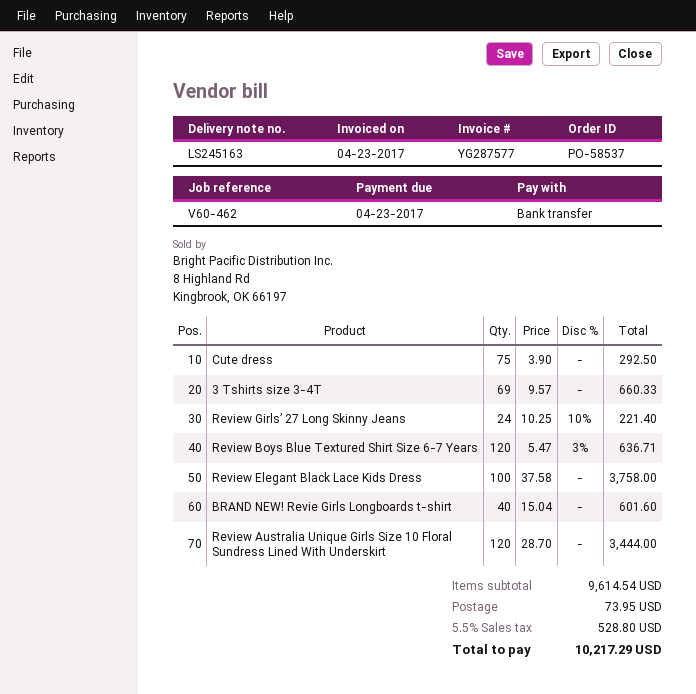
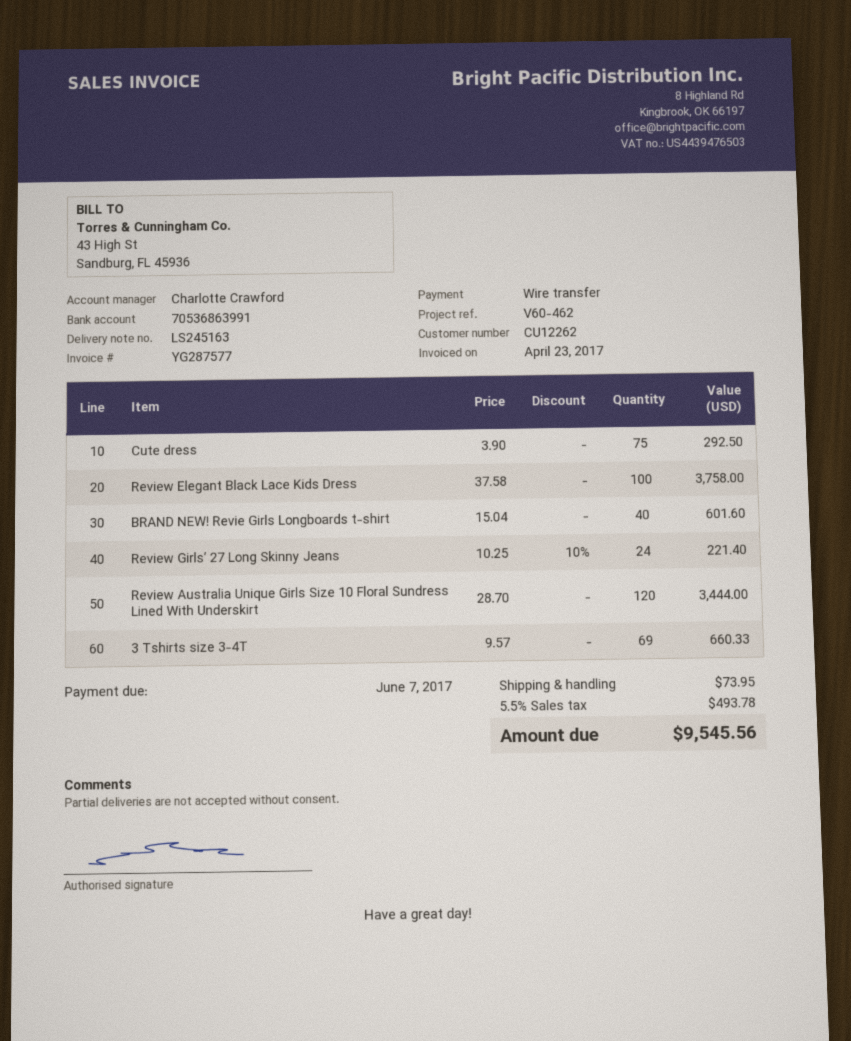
due date: 2017-04-23 -> 2017-06-07
Review Boys Blue Textured Shirt Size 6-7 Years: 120 x 5.47 - 3% = 636.71 -> none
tax: 5.5% = 528.80 -> 5.5% = 493.78
total: 10217.29 -> 9545.56

